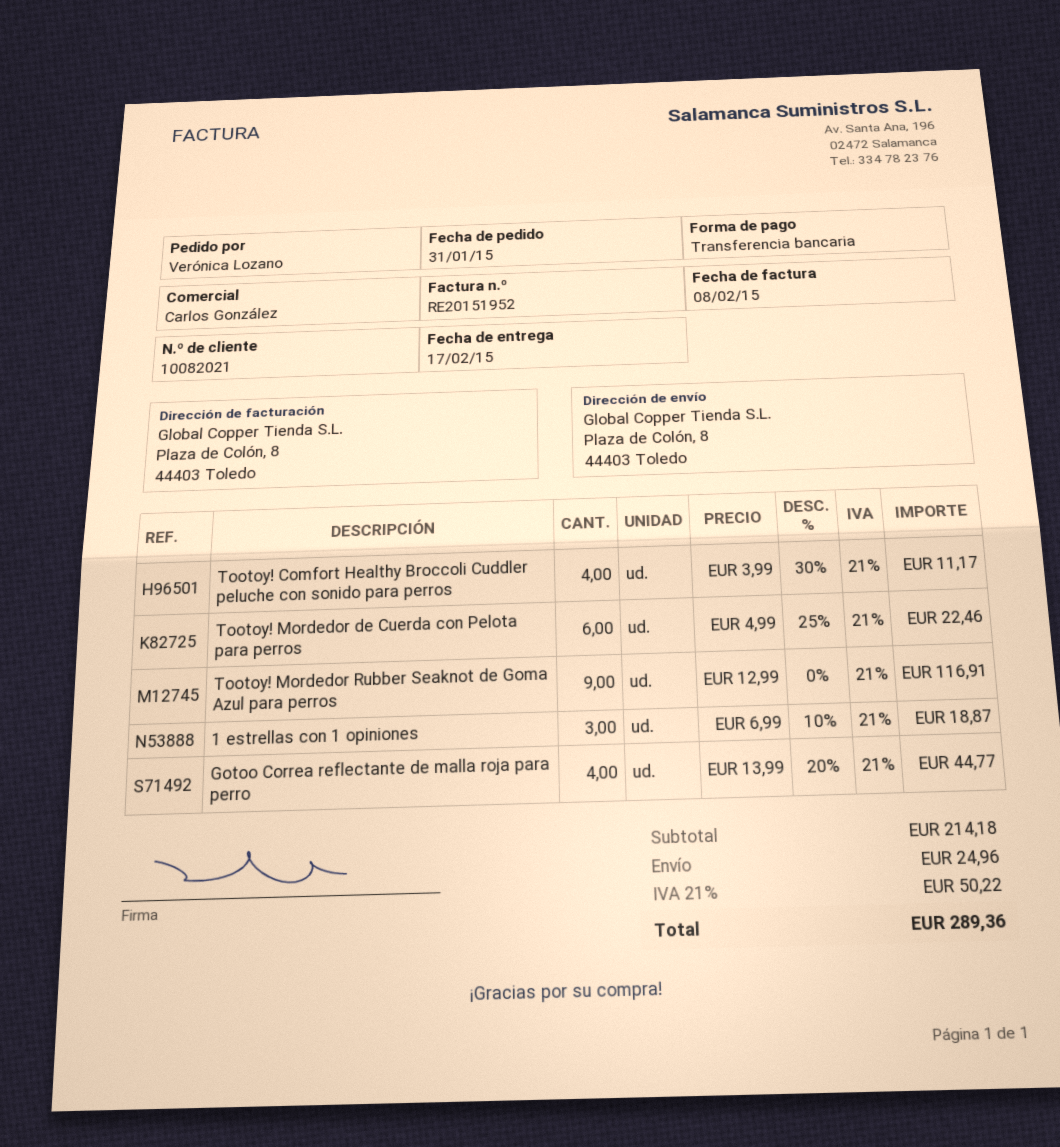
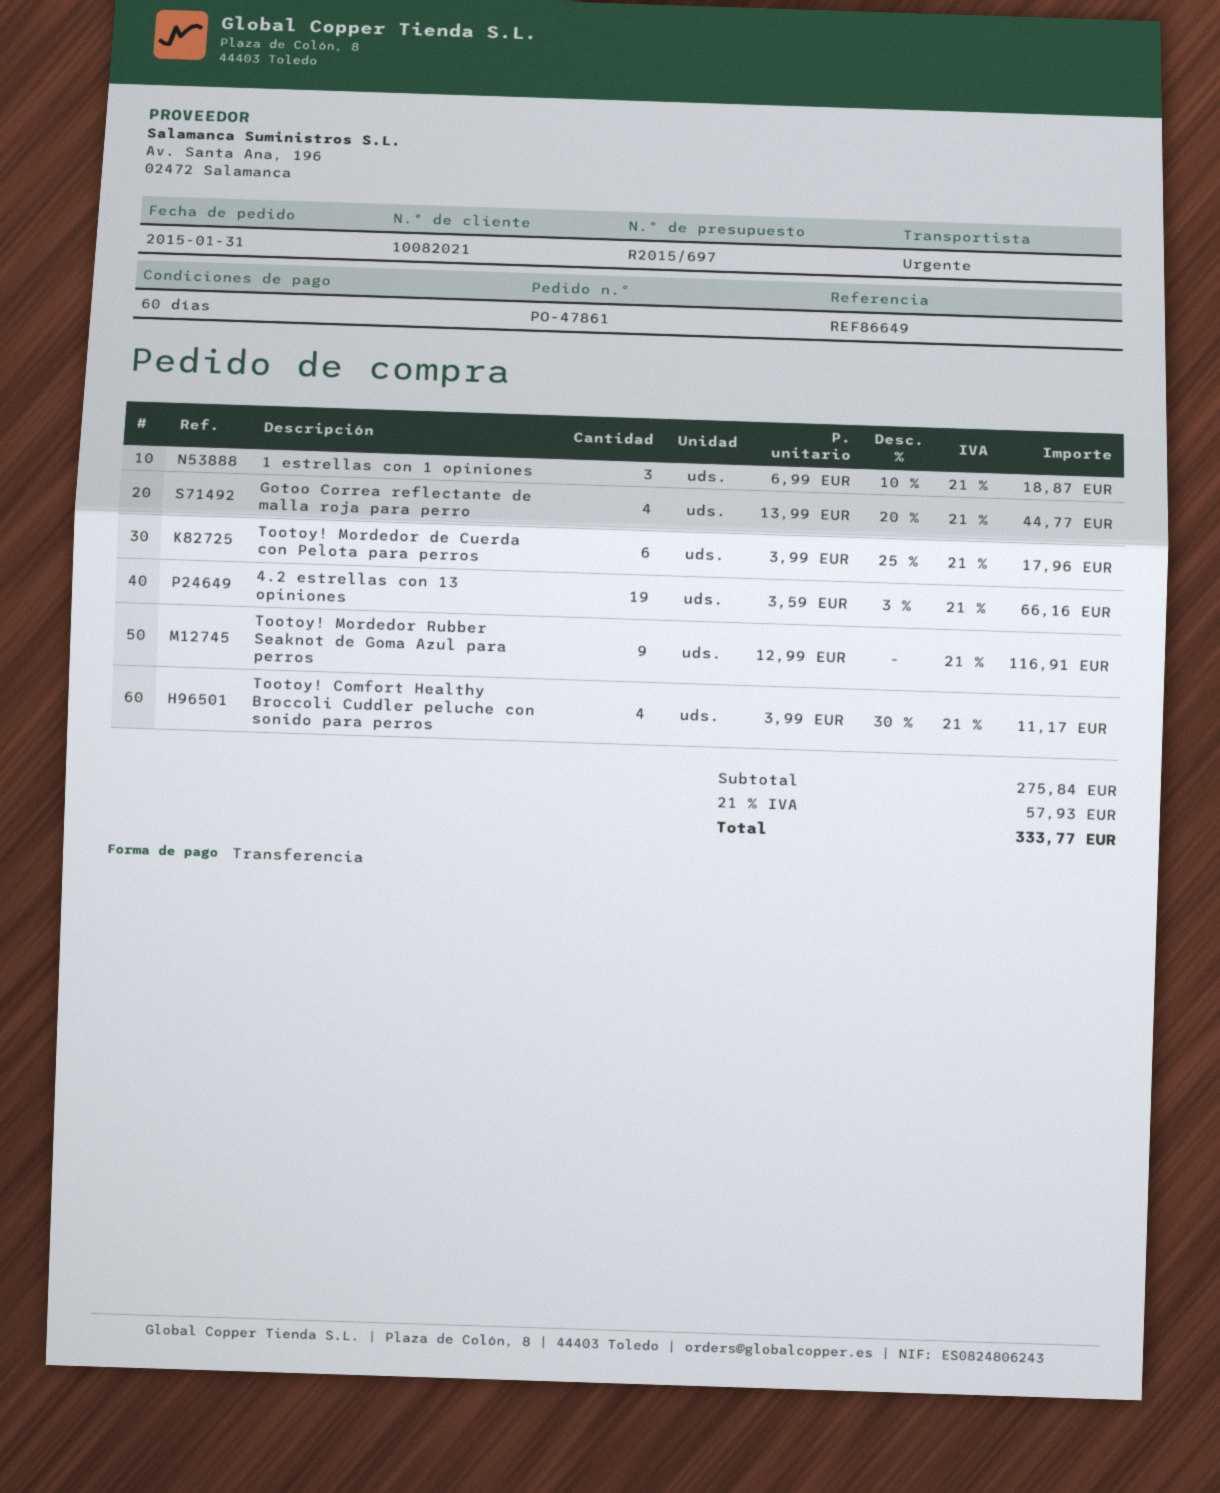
Tootoy! Mordedor de Cuerda con Pelota para perros: 6 x 4.99 - 25% = 22.46 -> 6 x 3.99 - 25% = 17.96
4.2 estrellas con 13 opiniones: none -> 19 x 3.59 - 3% = 66.16
subtotal: 214.18 -> 275.84
shipping: 24.96 -> none
tax: 21% = 50.22 -> 21% = 57.93
total: 289.36 -> 333.77

